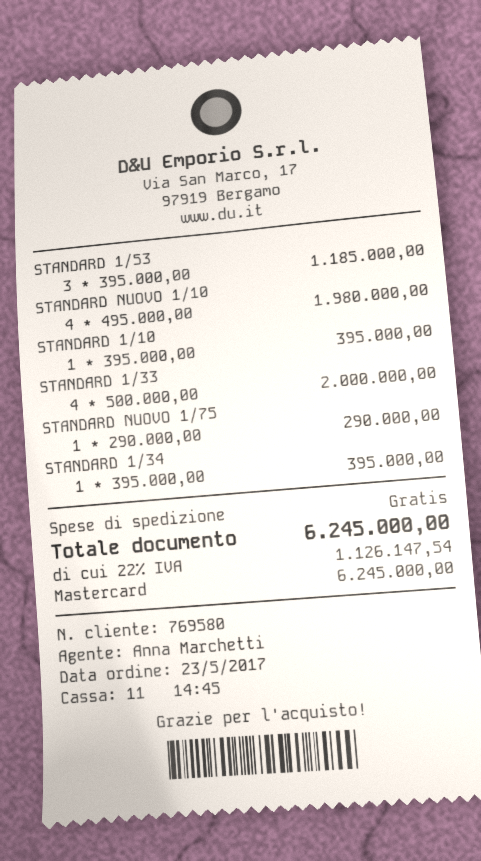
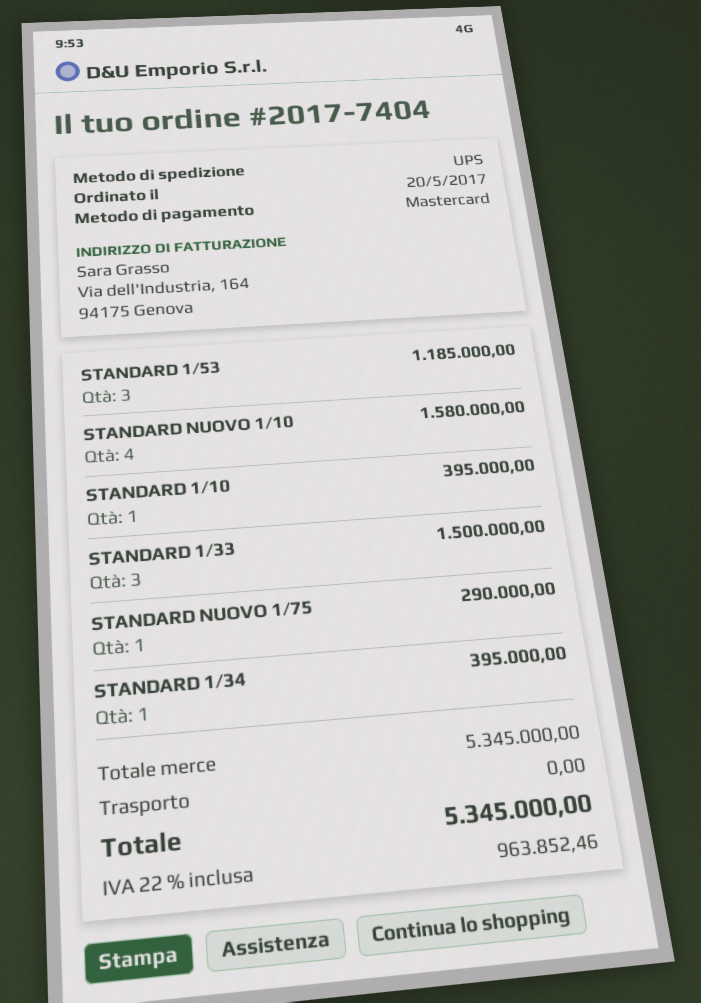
order date: 2017-05-23 -> 2017-05-20
STANDARD NUOVO 1/10: 4 for 1980000.00 -> 4 for 1580000.00
STANDARD 1/33: 4 for 2000000.00 -> 3 for 1500000.00
tax: 22% = 1126147.54 -> 22% = 963852.46
total: 6245000.00 -> 5345000.00

